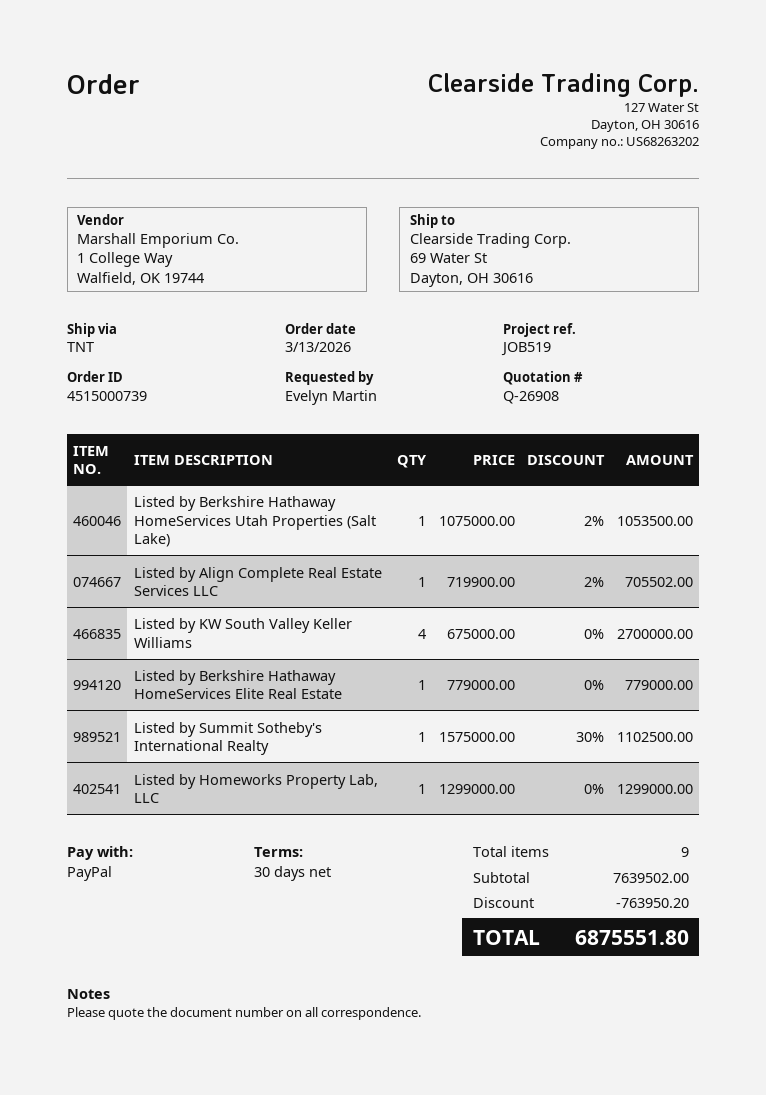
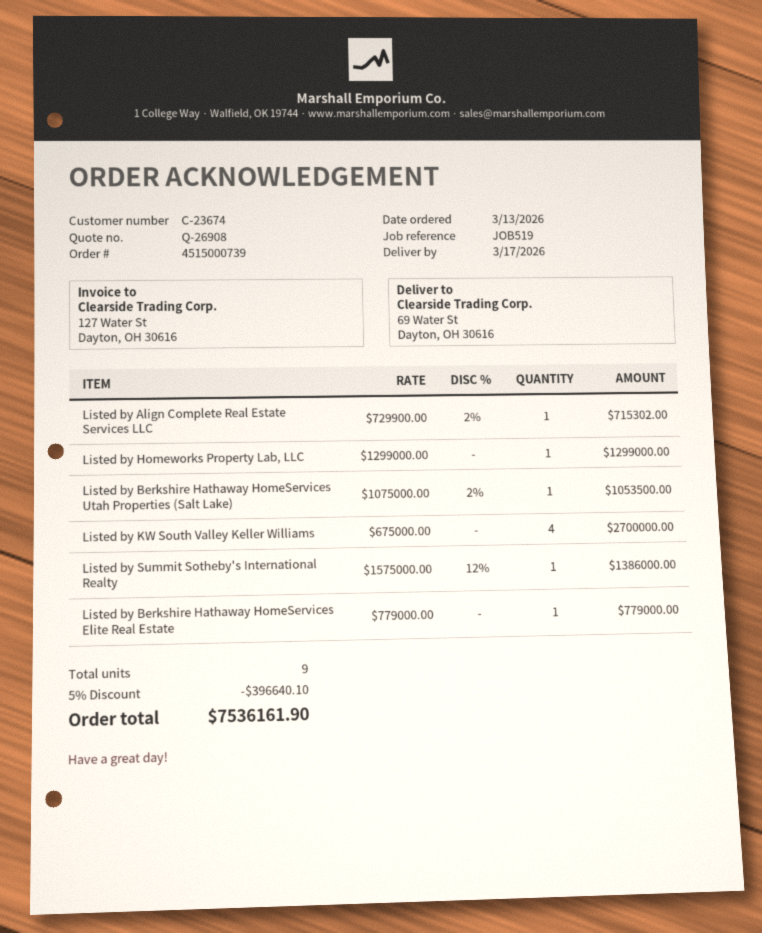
Listed by Align Complete Real Estate Services LLC: 1 x 719900.00 - 2% = 705502.00 -> 1 x 729900.00 - 2% = 715302.00
Listed by Summit Sotheby's International Realty: 1 x 1575000.00 - 30% = 1102500.00 -> 1 x 1575000.00 - 12% = 1386000.00
discount: 763950.20 -> 396640.10
total: 6875551.80 -> 7536161.90

